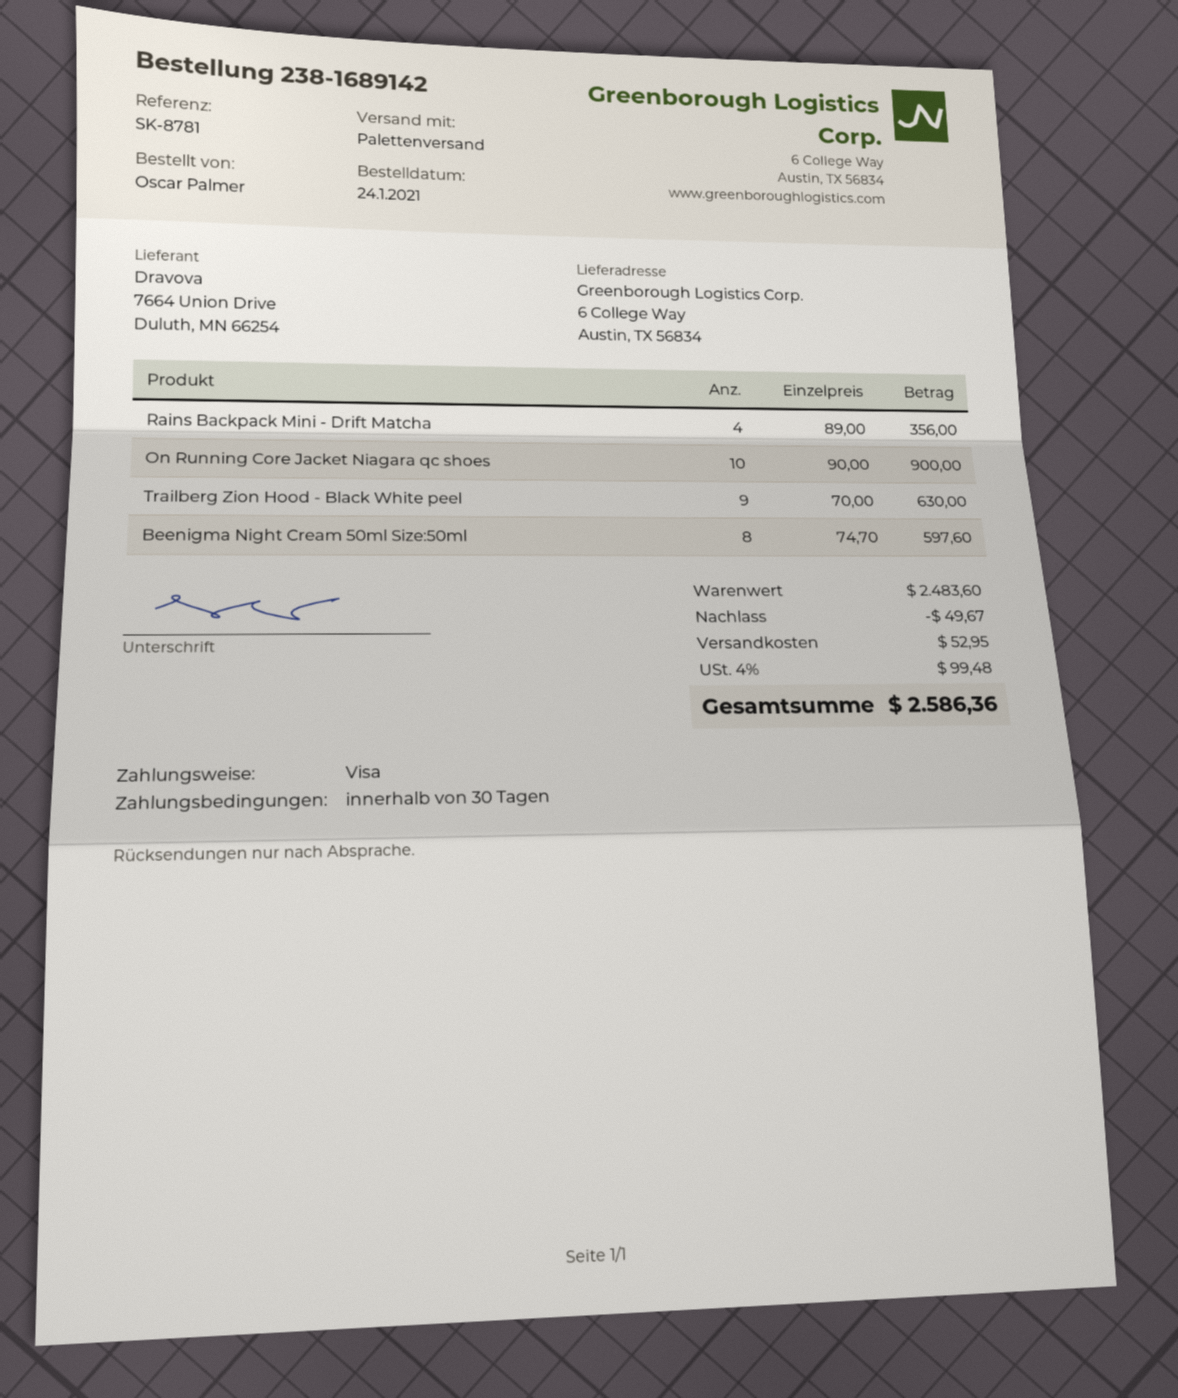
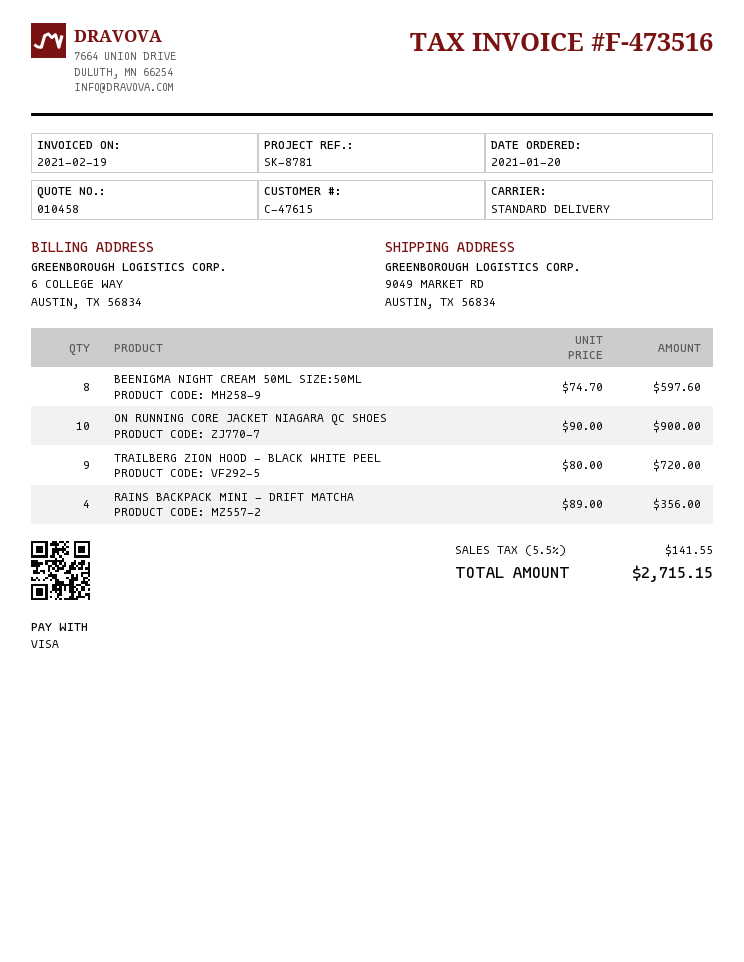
order date: 2021-01-24 -> 2021-01-20
shipping method: pallet freight -> standard
ship to: 6 College Way, Austin, TX 56834 -> 9049 MARKET RD, AUSTIN, TX 56834
Trailberg Zion Hood - Black White peel: 9 x 70.00 = 630.00 -> 9 x 80.00 = 720.00
discount: 49.67 -> none
shipping: 52.95 -> none
tax: 4% = 99.48 -> 5.5% = 141.55
total: 2586.36 -> 2715.15

